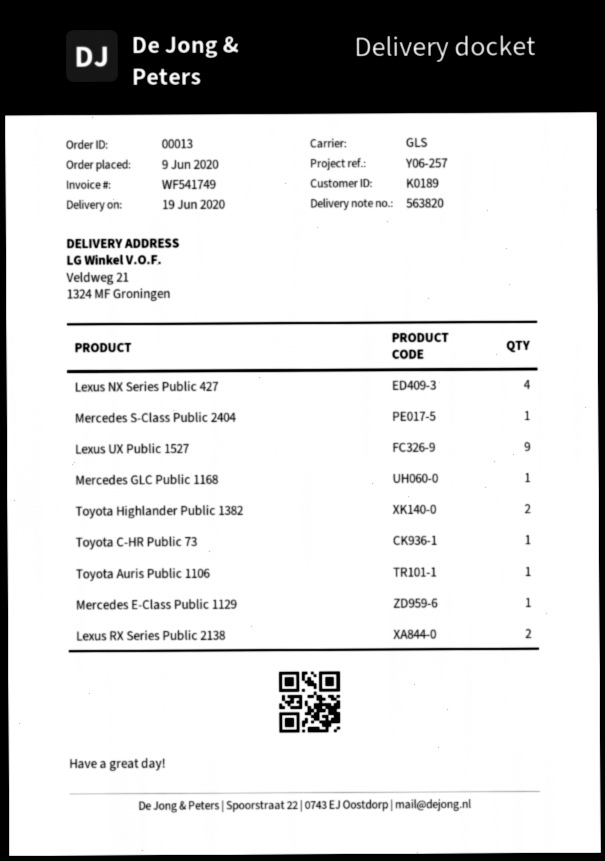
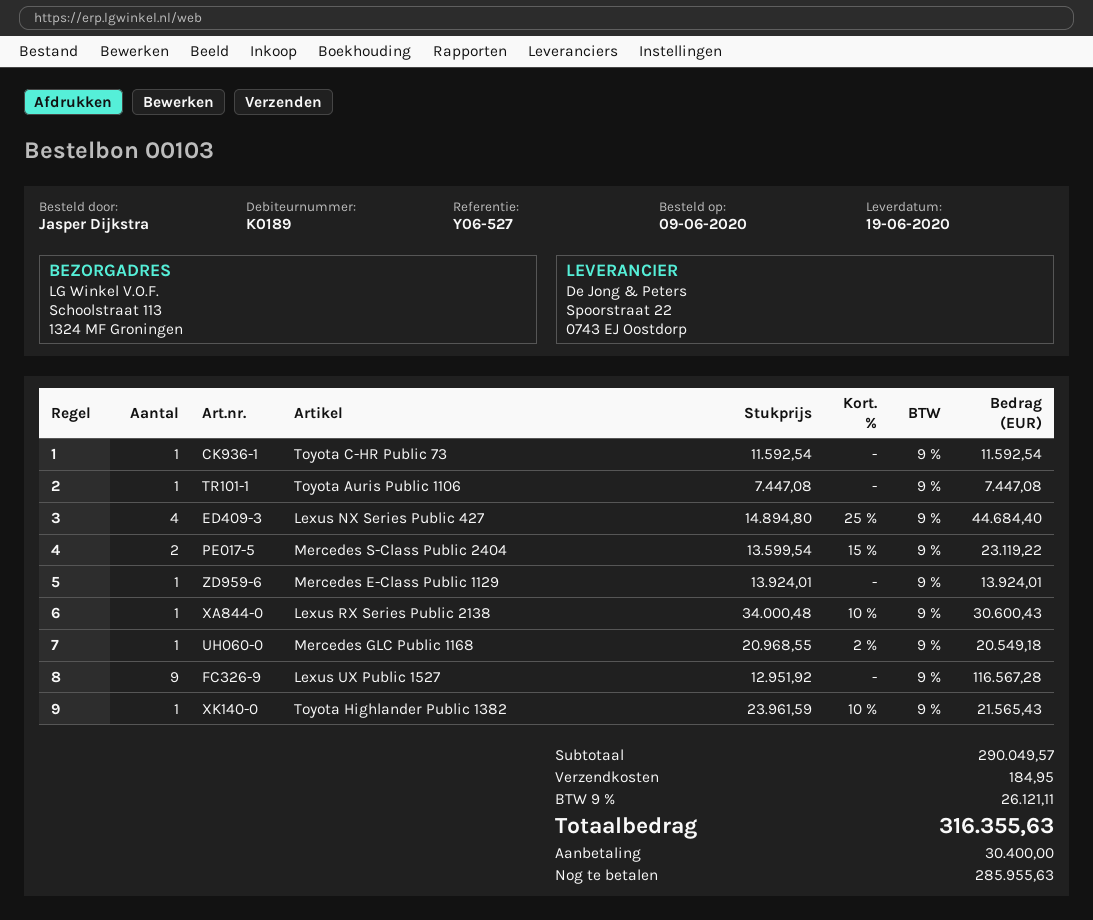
order number: 00013 -> 00103
reference: Y06-257 -> Y06-527
ship to: Veldweg 21, 1324 MF Groningen -> Schoolstraat 113, 1324 MF Groningen
Mercedes S-Class Public 2404: 1 -> 2
Toyota Highlander Public 1382: 2 -> 1
Lexus RX Series Public 2138: 2 -> 1

